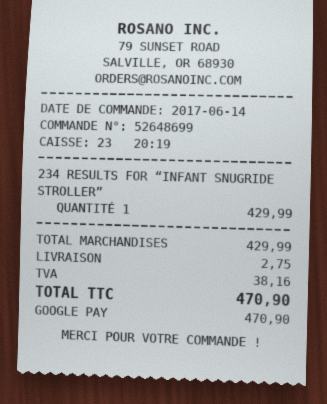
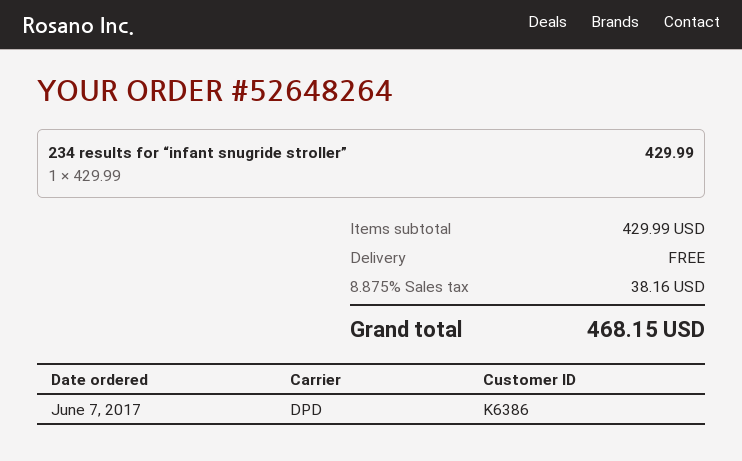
order number: 52648699 -> 52648264
order date: 2017-06-14 -> 2017-06-07
shipping: 2.75 -> 0.00
total: 470.90 -> 468.15

